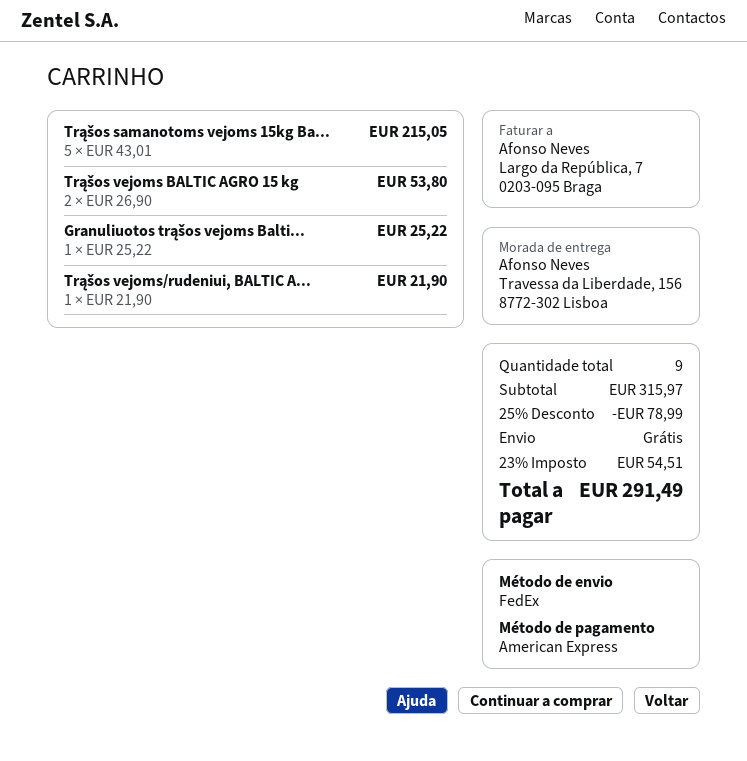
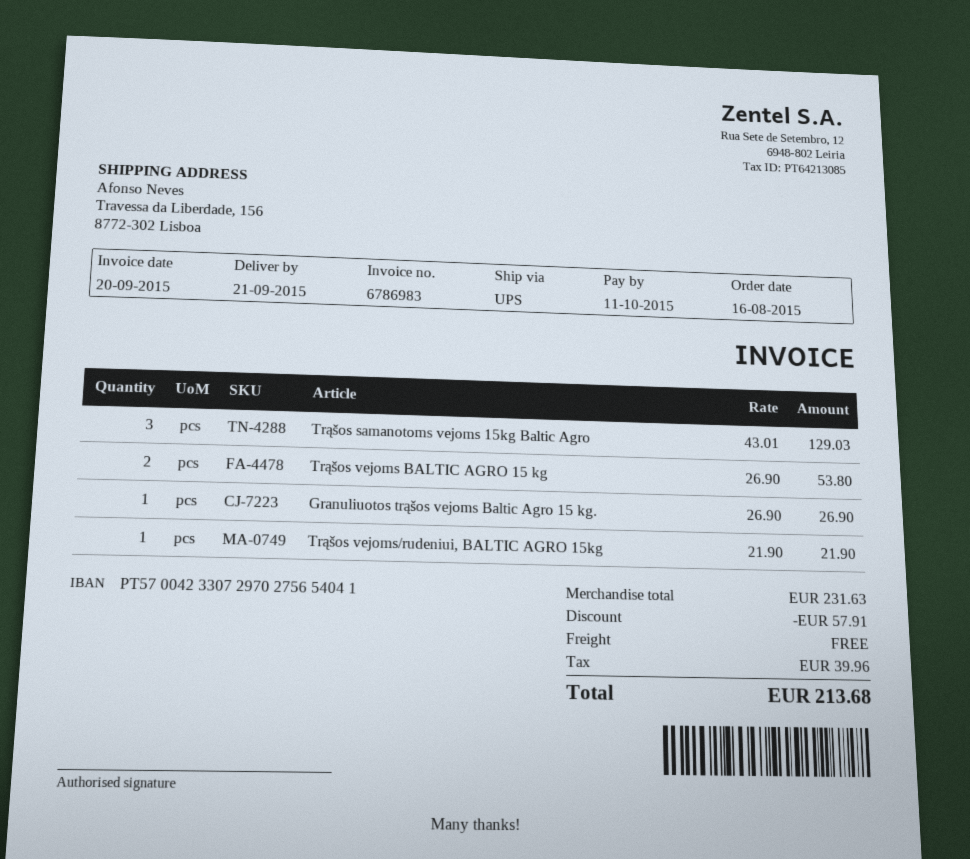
shipping method: FedEx -> UPS
Trąšos samanotoms vejoms 15kg Ba...: 5 x 43.01 = 215.05 -> 3 x 43.01 = 129.03
Granuliuotos trąšos vejoms Balti...: 1 x 25.22 = 25.22 -> 1 x 26.90 = 26.90
subtotal: 315.97 -> 231.63
discount: 78.99 -> 57.91
tax: 54.51 -> 39.96
total: 291.49 -> 213.68

